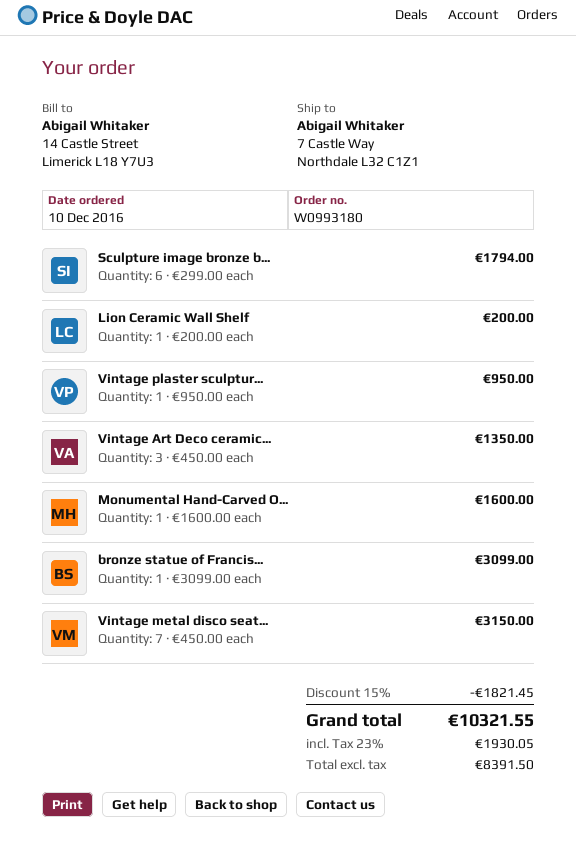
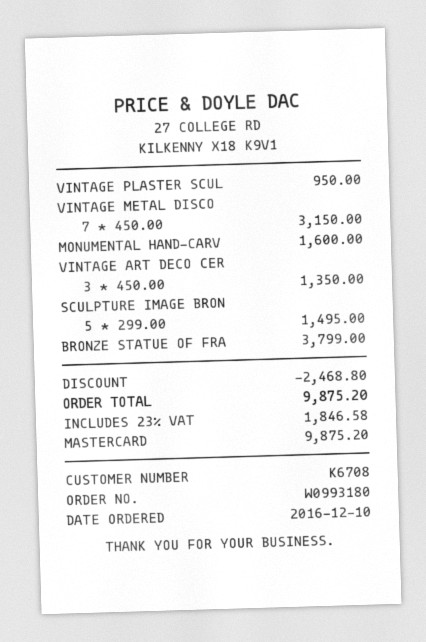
Sculpture image bronze b...: 6 x 299.00 = 1794.00 -> 5 x 299.00 = 1495.00
Lion Ceramic Wall Shelf: 1 x 200.00 = 200.00 -> none
bronze statue of Francis...: 1 x 3099.00 = 3099.00 -> 1 x 3799.00 = 3799.00
discount: 1821.45 -> 2468.80
tax: 23% = 1930.05 -> 23% = 1846.58
total: 10321.55 -> 9875.20

